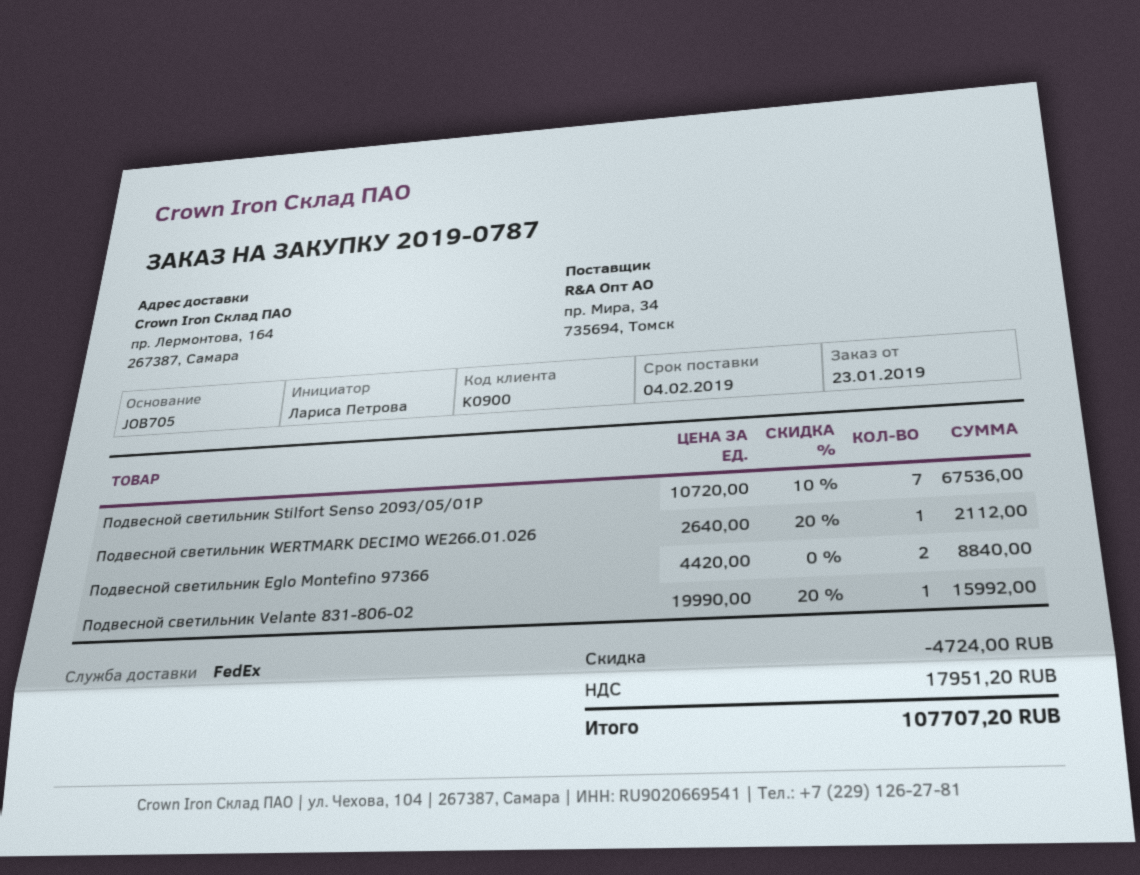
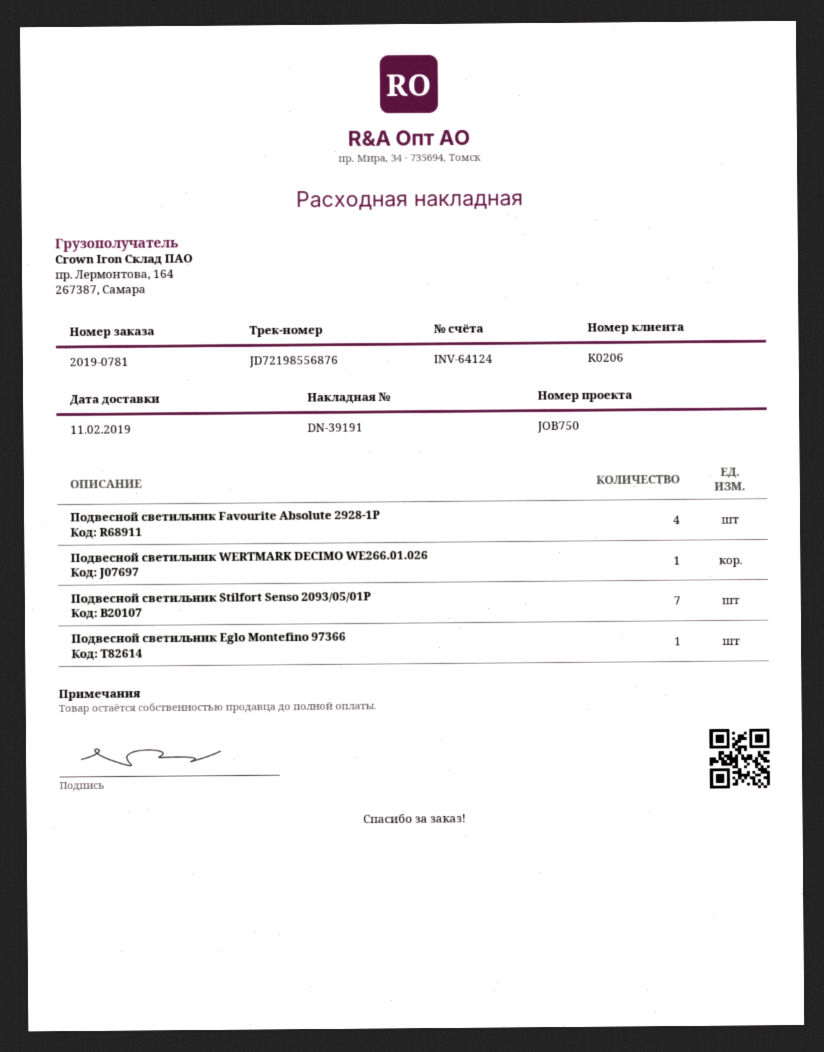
order number: 2019-0787 -> 2019-0781
delivery date: 2019-02-04 -> 2019-02-11
customer number: K0900 -> K0206
reference: JOB705 -> JOB750
Подвесной светильник Eglo Montefino 97366: 2 -> 1
Подвесной светильник Velante 831-806-02: 1 -> none
Подвесной светильник Favourite Absolute 2928-1P: none -> 4

